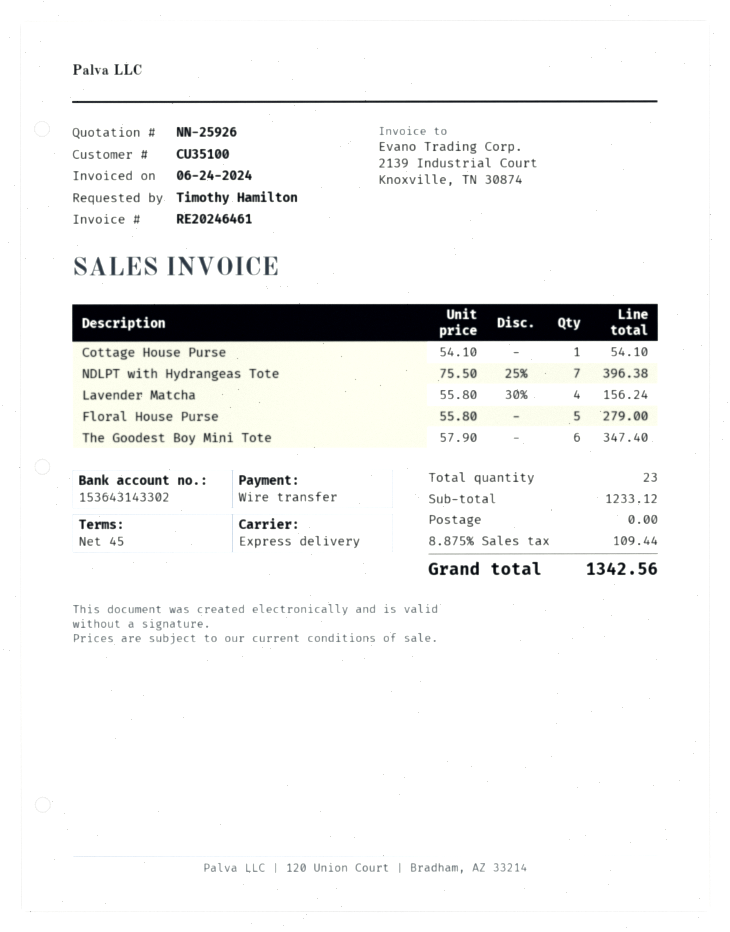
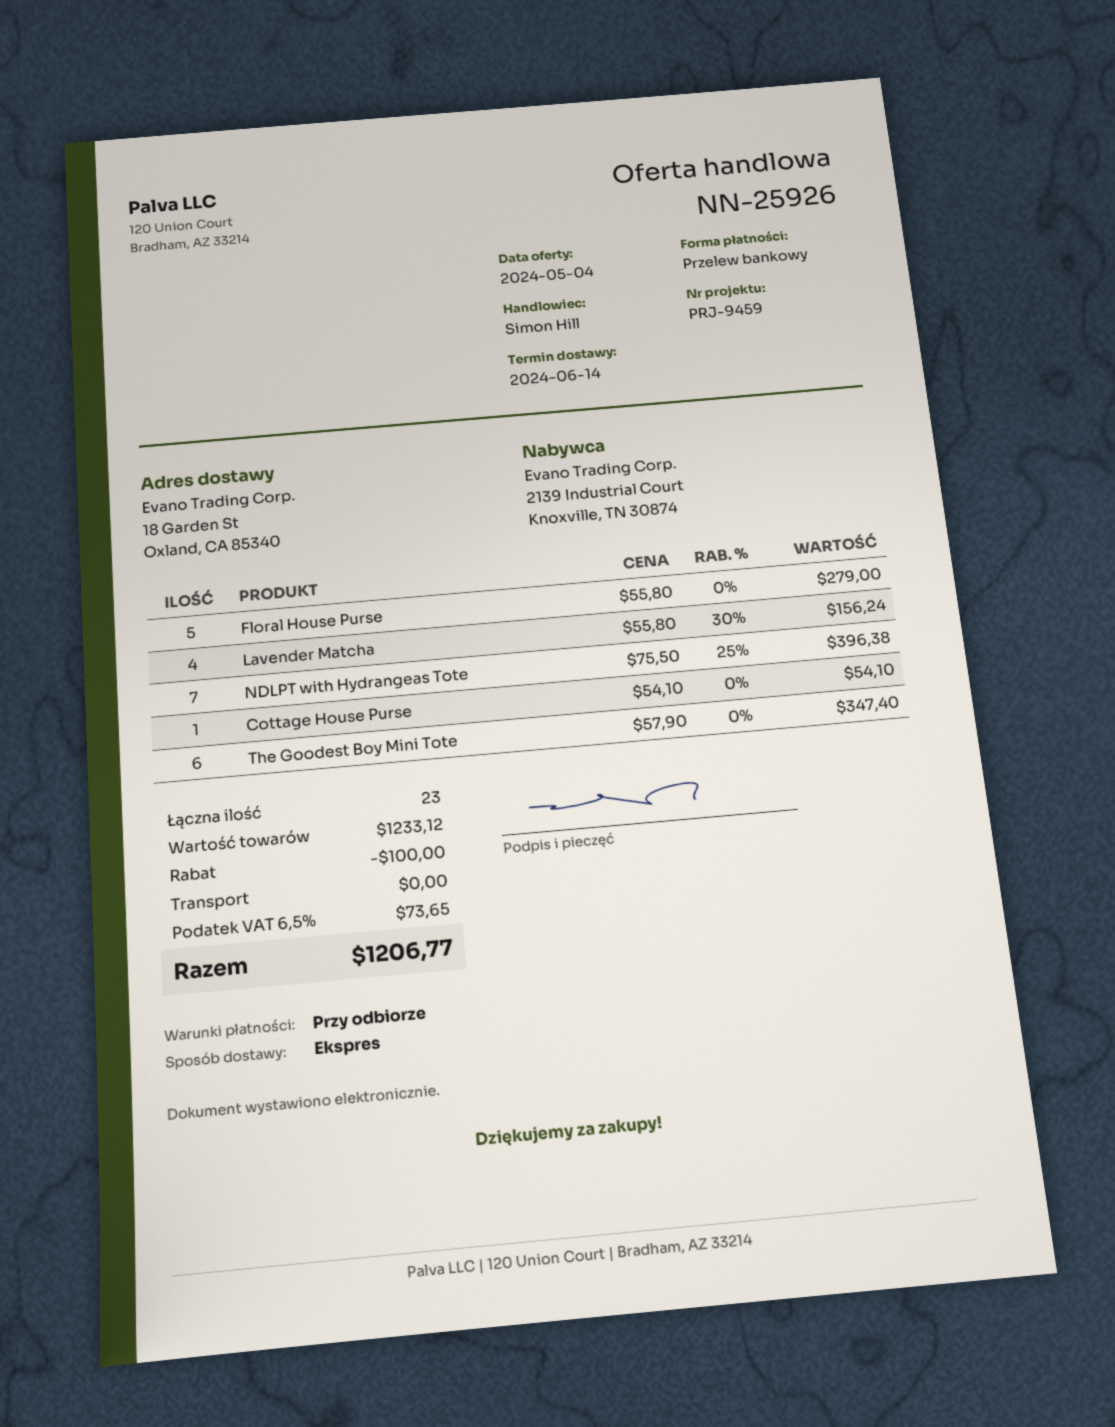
payment terms: 45 days -> on receipt
discount: none -> 100.00
tax: 8.875% = 109.44 -> 6.5% = 73.65
total: 1342.56 -> 1206.77

